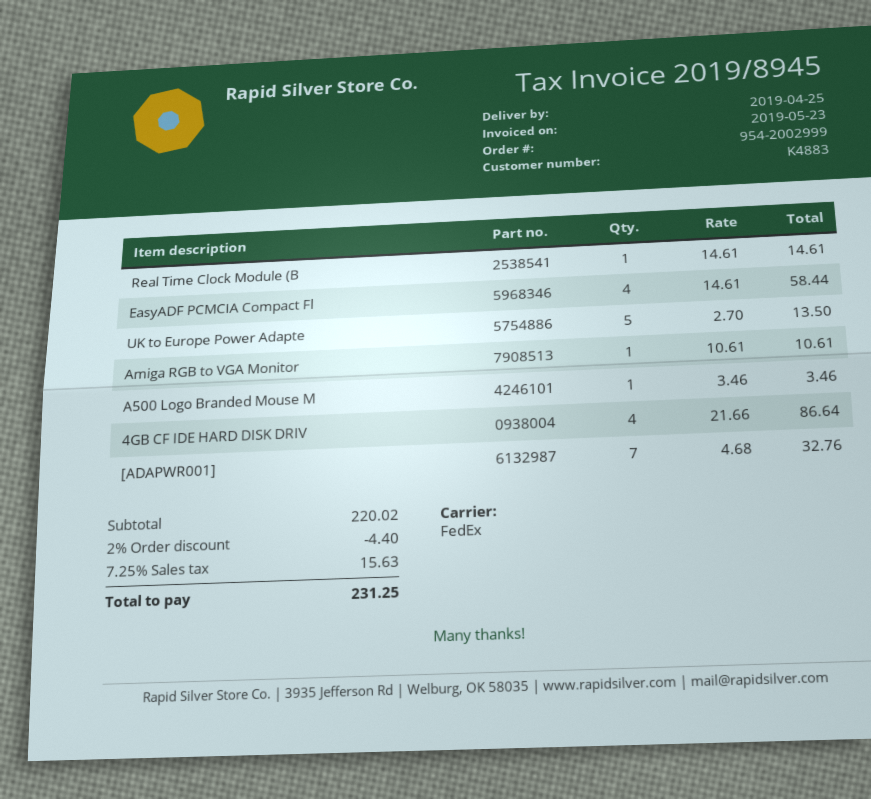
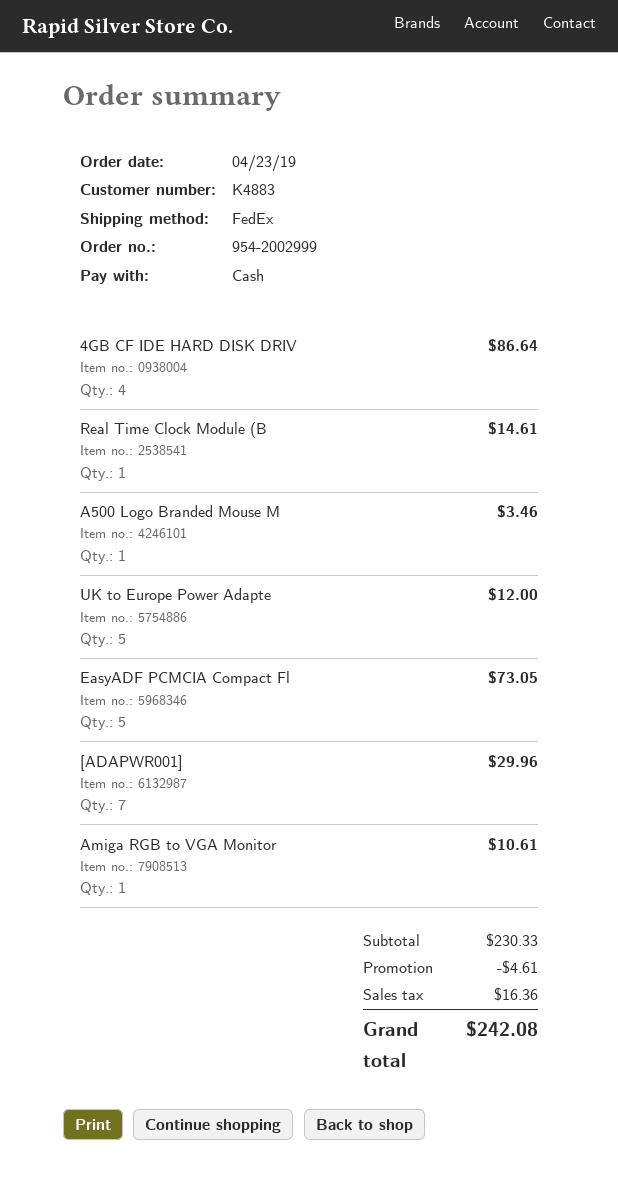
EasyADF PCMCIA Compact Fl: 4 for 58.44 -> 5 for 73.05
UK to Europe Power Adapte: 5 for 13.50 -> 5 for 12.00
[ADAPWR001]: 7 for 32.76 -> 7 for 29.96
subtotal: 220.02 -> 230.33
discount: 4.40 -> 4.61
tax: 15.63 -> 16.36
total: 231.25 -> 242.08

